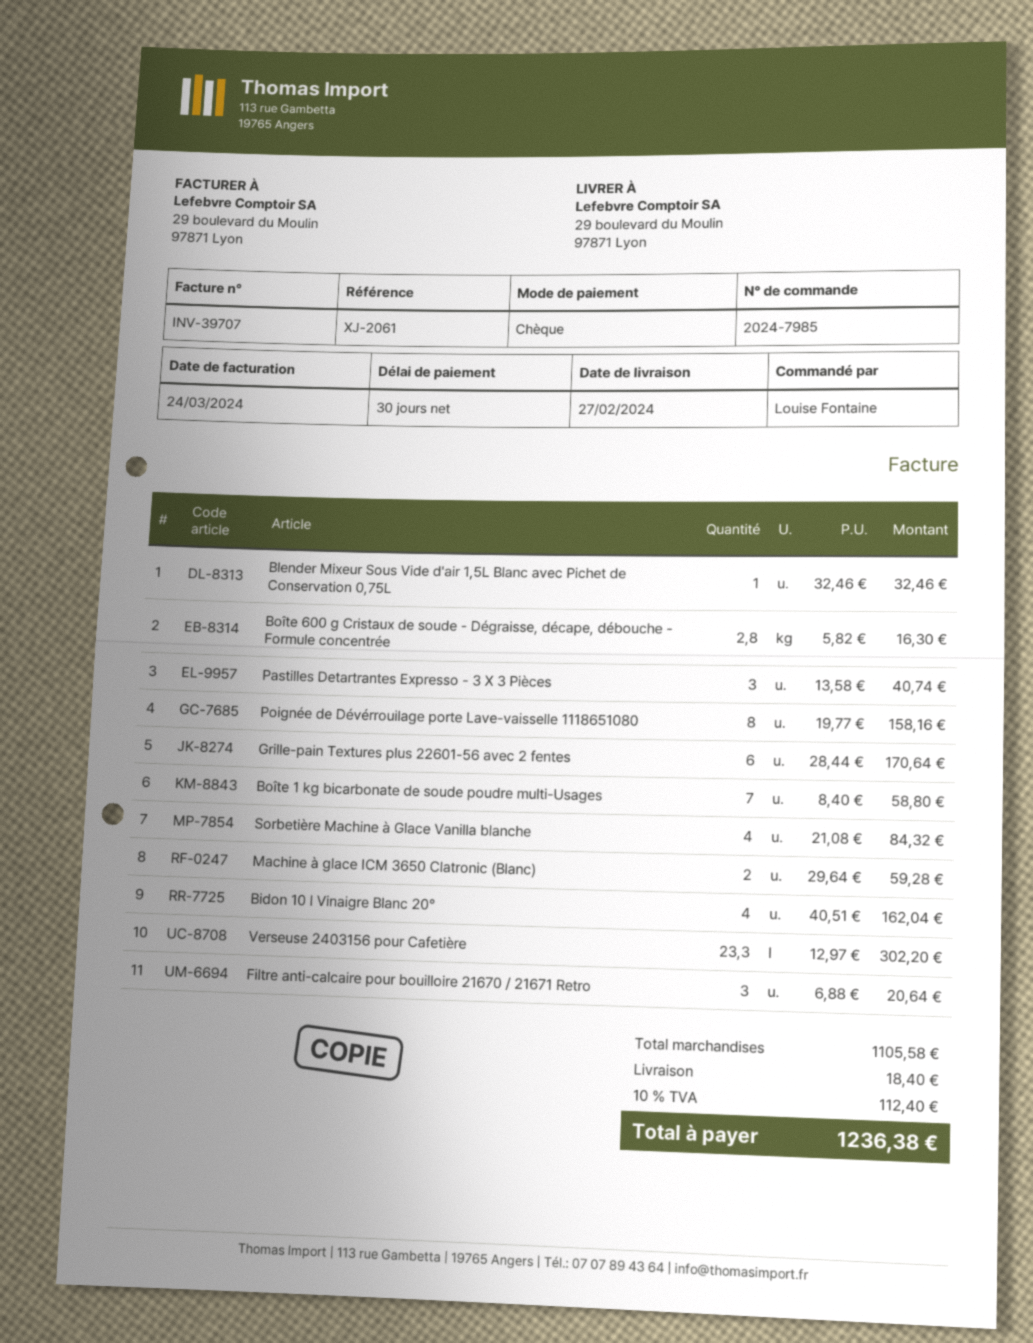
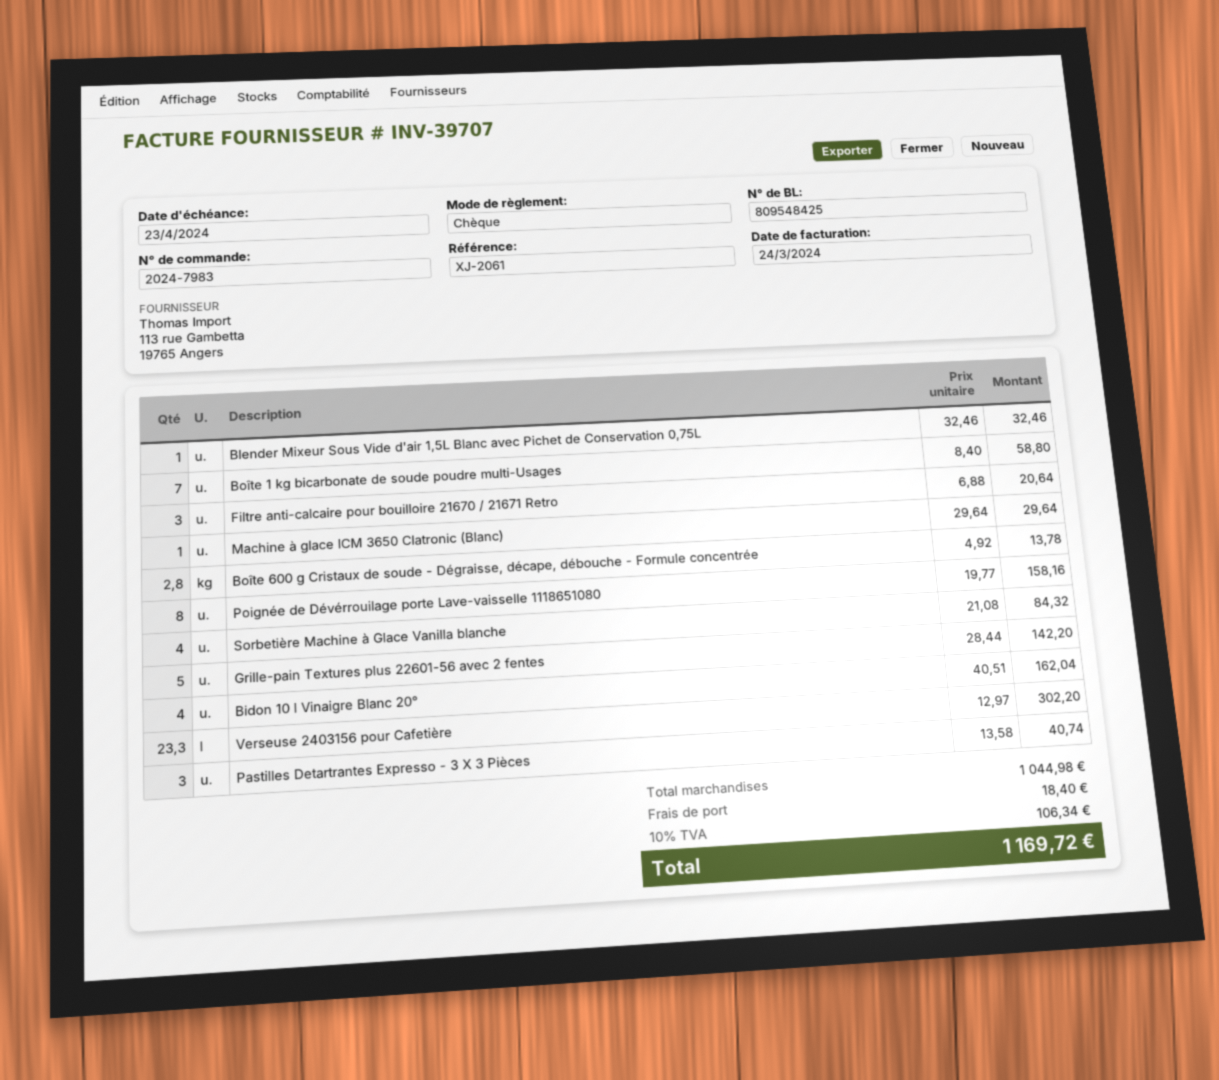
order number: 2024-7985 -> 2024-7983
Boîte 600 g Cristaux de soude - Dégraisse, décape, débouche - Formule concentrée: 2.8 x 5.82 = 16.30 -> 2.8 x 4.92 = 13.78
Grille-pain Textures plus 22601-56 avec 2 fentes: 6 x 28.44 = 170.64 -> 5 x 28.44 = 142.20
Machine à glace ICM 3650 Clatronic (Blanc): 2 x 29.64 = 59.28 -> 1 x 29.64 = 29.64
subtotal: 1105.58 -> 1044.98
tax: 10% = 112.40 -> 10% = 106.34
total: 1236.38 -> 1169.72

